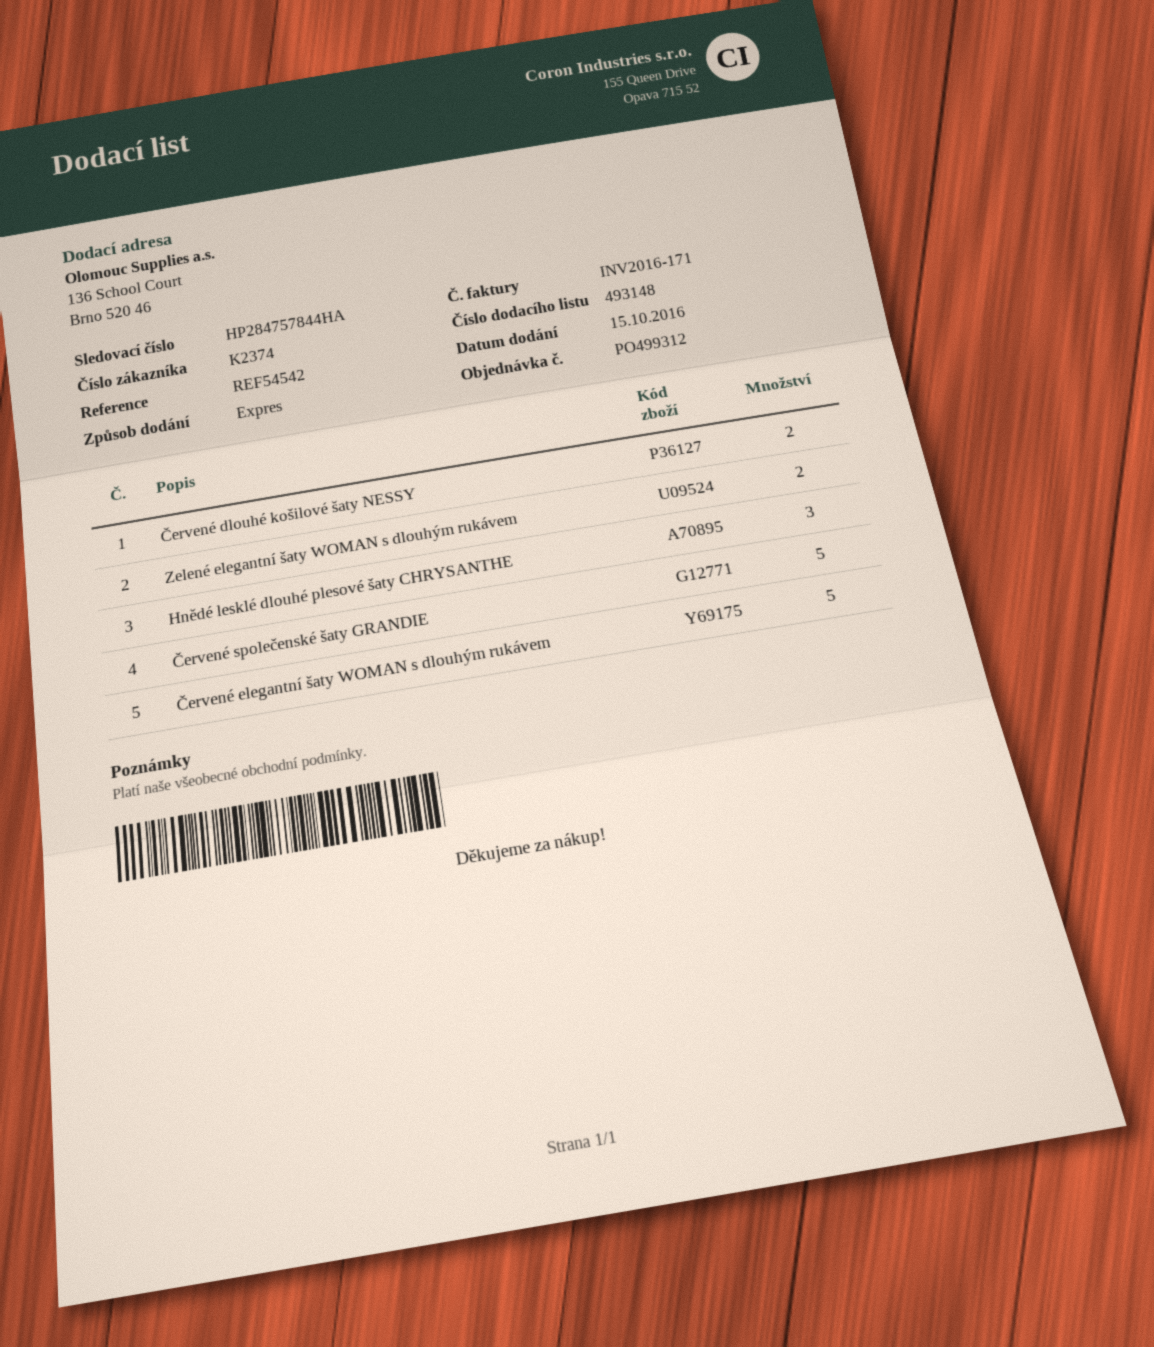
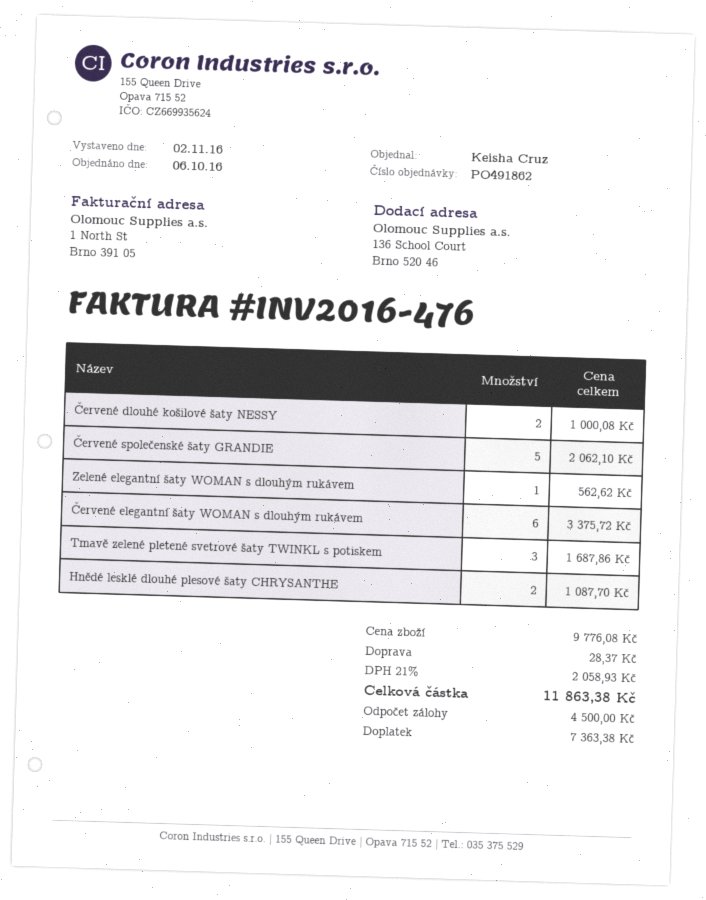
order number: PO499312 -> PO491862
invoice number: INV2016-171 -> INV2016-476
Zelené elegantní šaty WOMAN s dlouhým rukávem: 2 -> 1
Hnědé lesklé dlouhé plesové šaty CHRYSANTHE: 3 -> 2
Červené elegantní šaty WOMAN s dlouhým rukávem: 5 -> 6
Tmavě zelené pletené svetrové šaty TWINKL s potiskem: none -> 3

